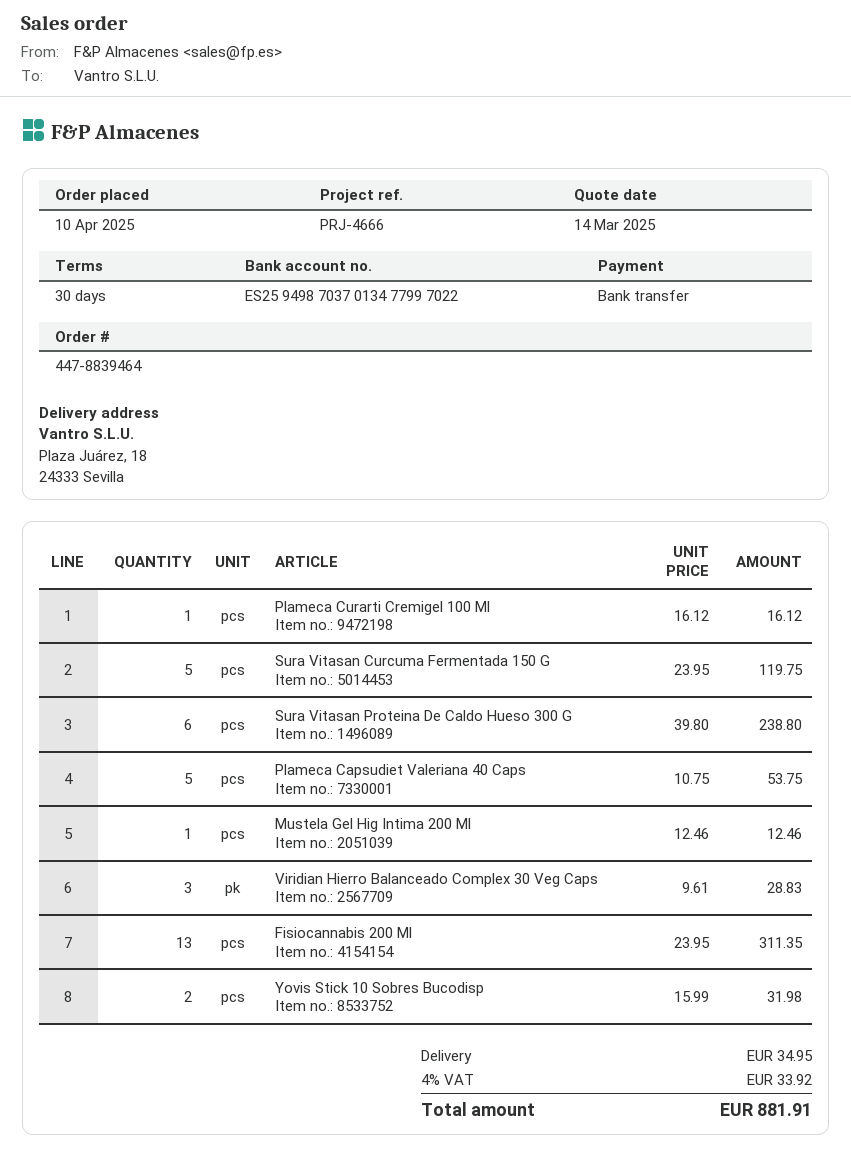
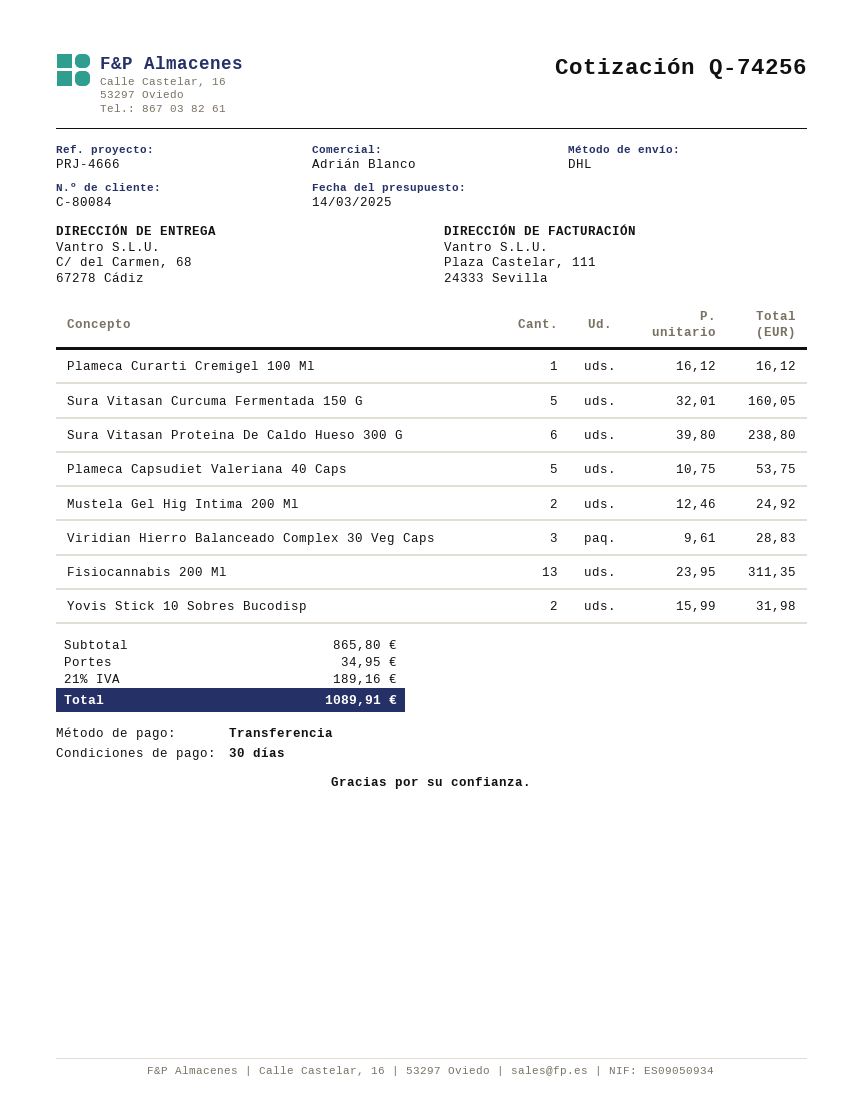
ship to: Plaza Juárez, 18, 24333 Sevilla -> C/ del Carmen, 68, 67278 Cádiz
Sura Vitasan Curcuma Fermentada 150 G: 5 x 23.95 = 119.75 -> 5 x 32.01 = 160.05
Mustela Gel Hig Intima 200 Ml: 1 x 12.46 = 12.46 -> 2 x 12.46 = 24.92
tax: 4% = 33.92 -> 21% = 189.16
total: 881.91 -> 1089.91

